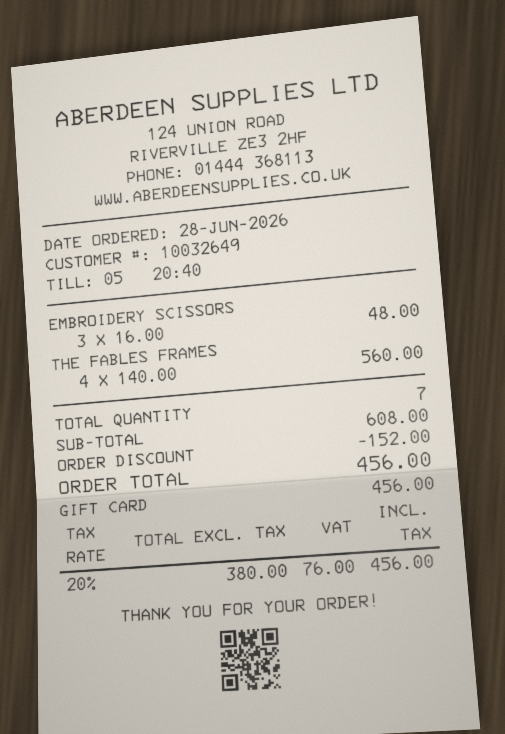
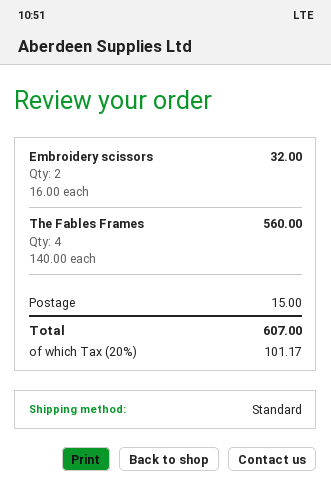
EMBROIDERY SCISSORS: 3 x 16.00 = 48.00 -> 2 x 16.00 = 32.00
discount: 152.00 -> none
shipping: none -> 15.00
tax: 20% = 76.00 -> 20% = 101.17
total: 456.00 -> 607.00

